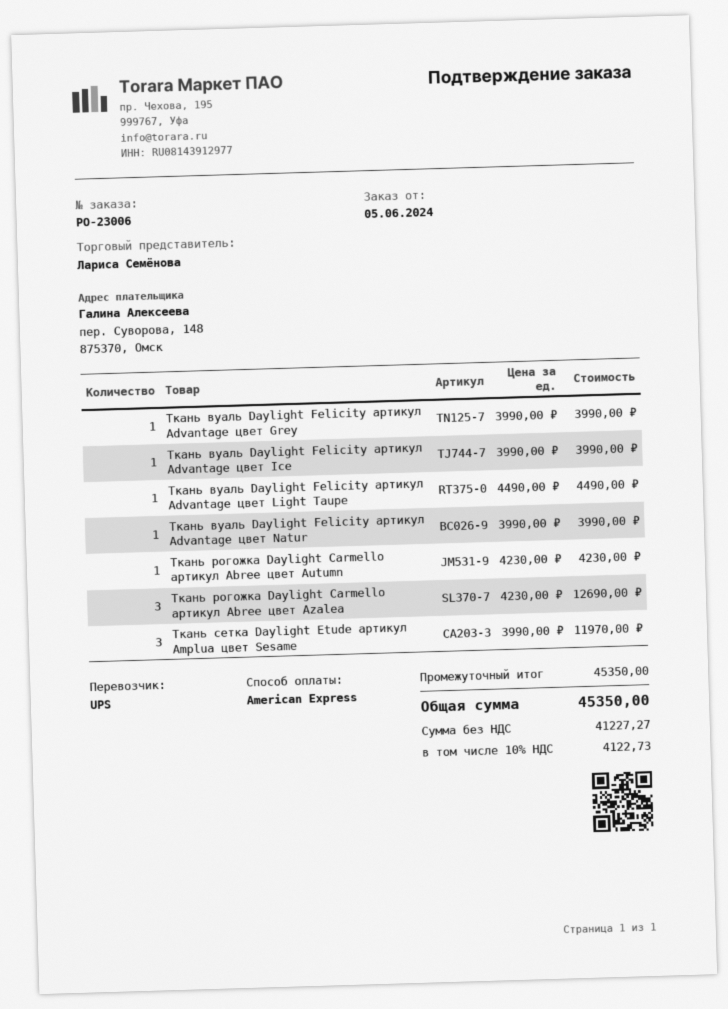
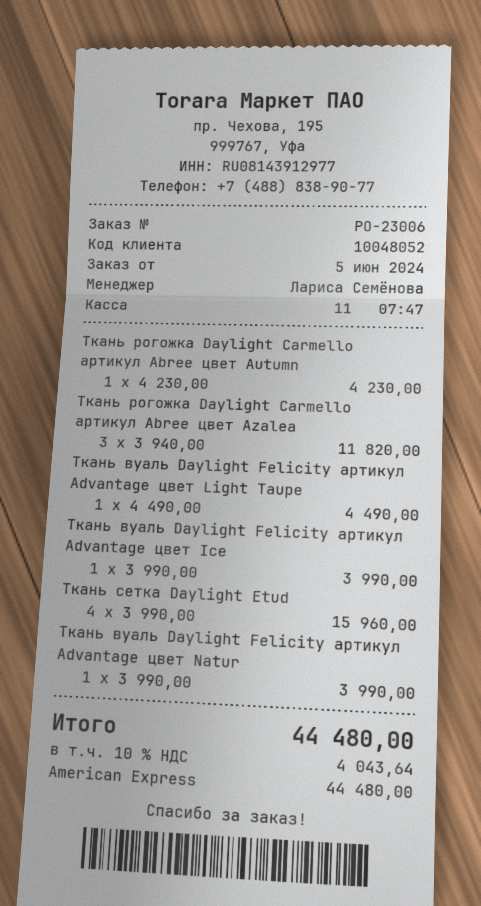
Ткань вуаль Daylight Felicity артикул Advantage цвет Grey: 1 x 3990.00 = 3990.00 -> none
Ткань рогожка Daylight Carmello артикул Abree цвет Azalea: 3 x 4230.00 = 12690.00 -> 3 x 3940.00 = 11820.00
Ткань сетка Daylight Etude артикул Amplua цвет Sesame: 3 x 3990.00 = 11970.00 -> 4 x 3990.00 = 15960.00
tax: 10% = 4122.73 -> 10% = 4043.64
total: 45350.00 -> 44480.00

